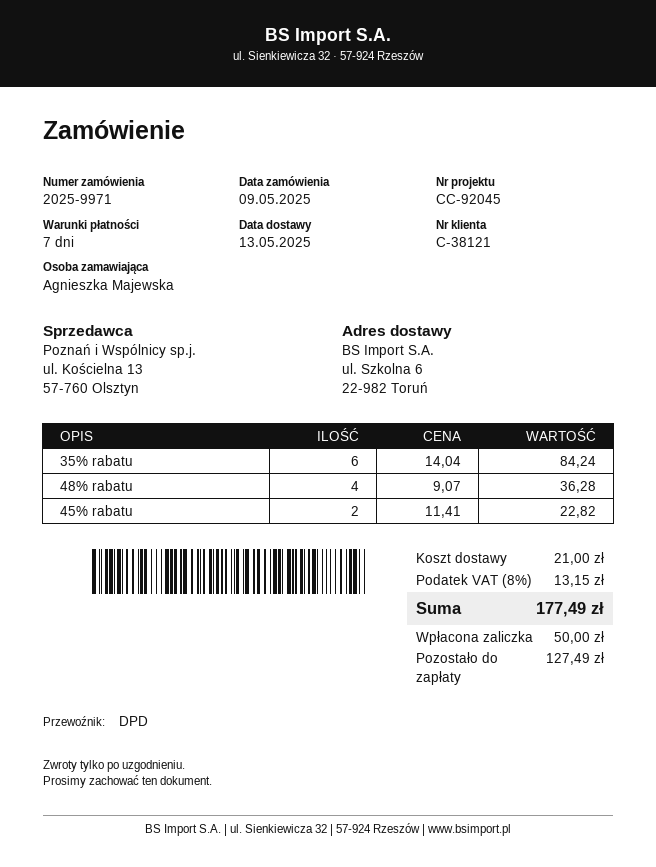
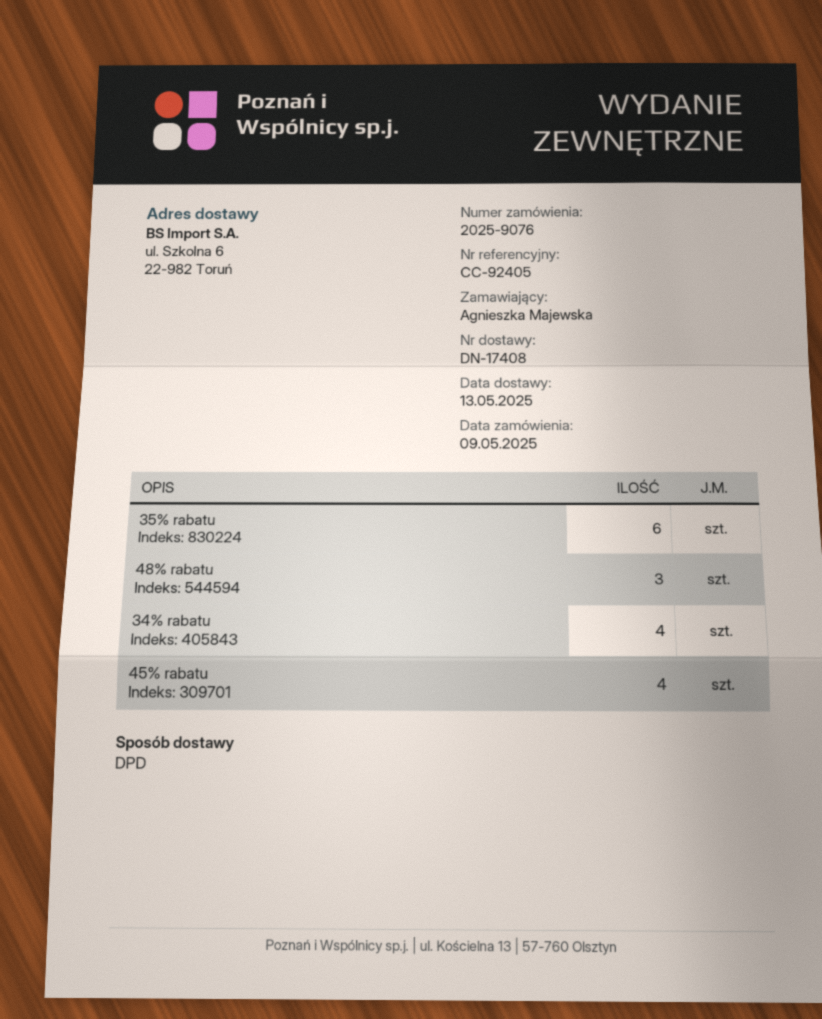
order number: 2025-9971 -> 2025-9076
reference: CC-92045 -> CC-92405
48% rabatu: 4 -> 3
45% rabatu: 2 -> 4
34% rabatu: none -> 4

